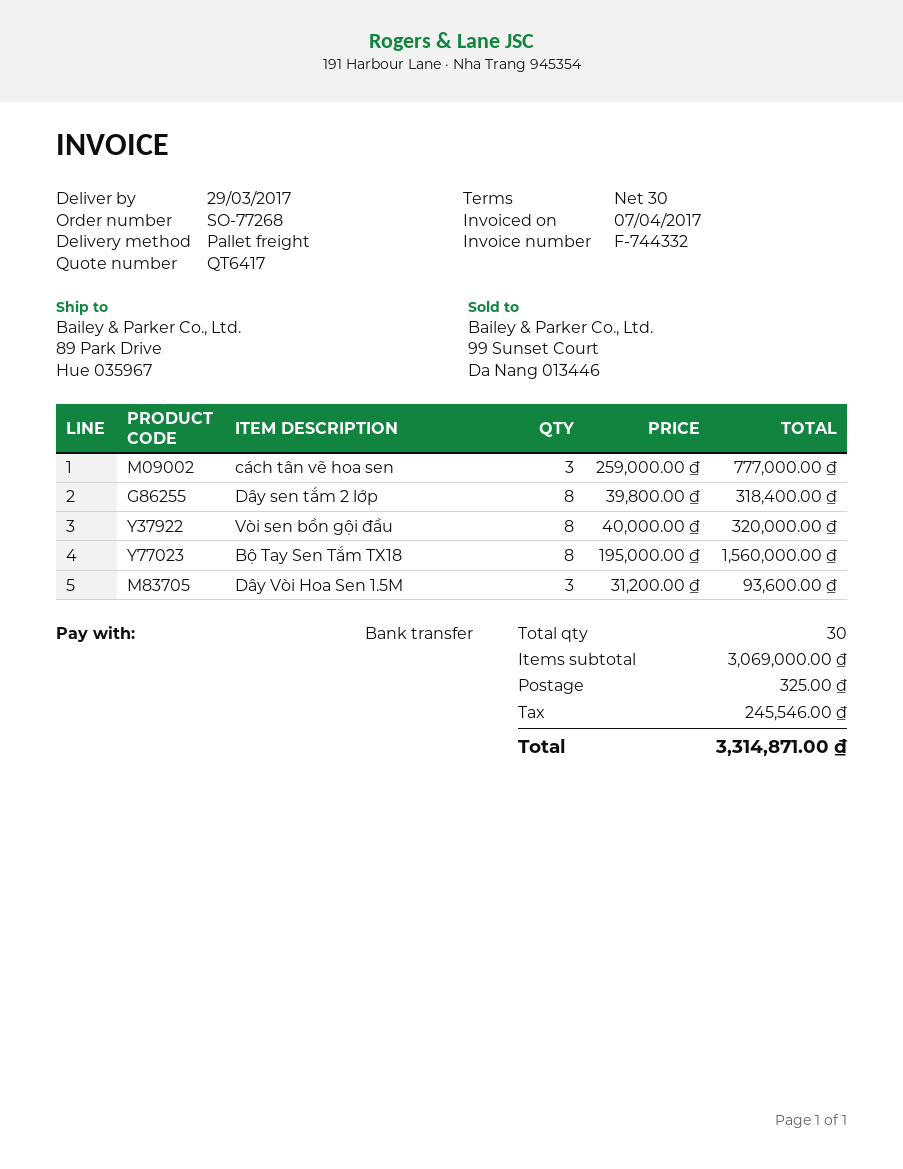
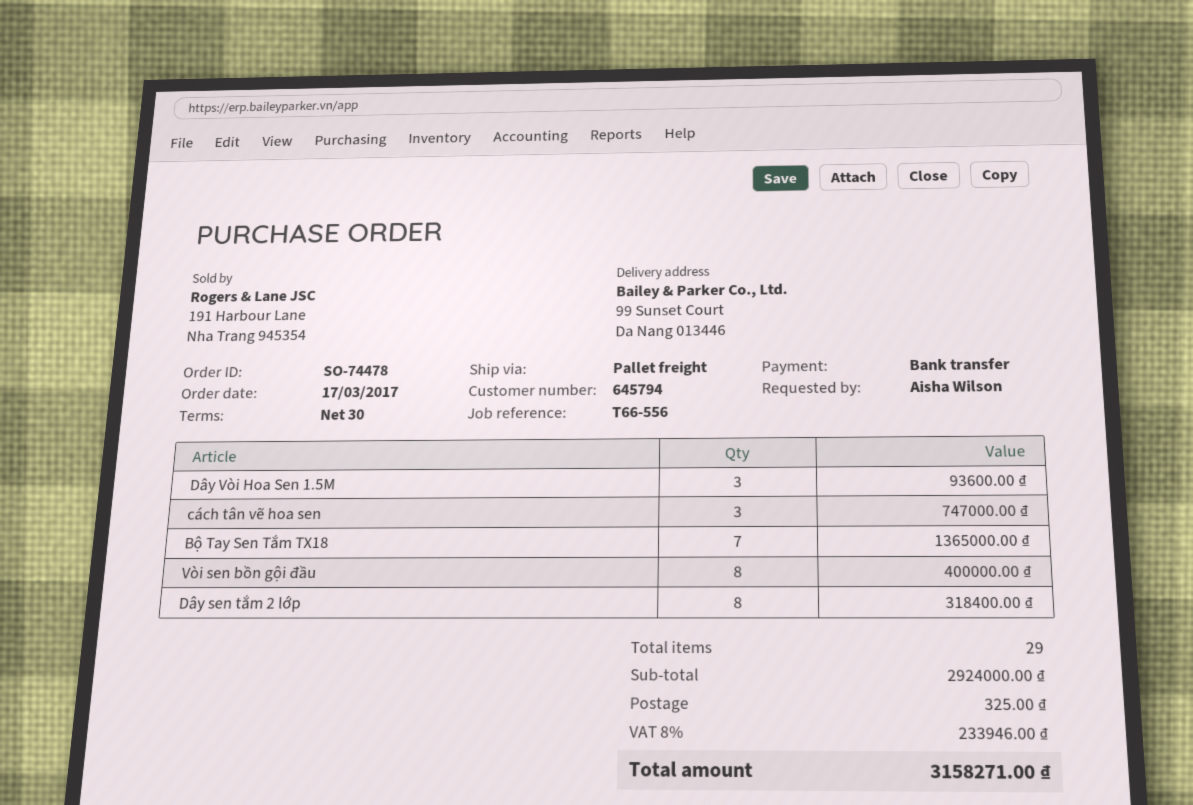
order number: SO-77268 -> SO-74478
ship to: 89 Park Drive, Hue 035967 -> 99 Sunset Court, Da Nang 013446
cách tân vẽ hoa sen: 3 for 777000.00 -> 3 for 747000.00
Vòi sen bồn gội đầu: 8 for 320000.00 -> 8 for 400000.00
Bộ Tay Sen Tắm TX18: 8 for 1560000.00 -> 7 for 1365000.00
total quantity: 30 -> 29
subtotal: 3069000.00 -> 2924000.00
tax: 245546.00 -> 233946.00
total: 3314871.00 -> 3158271.00

